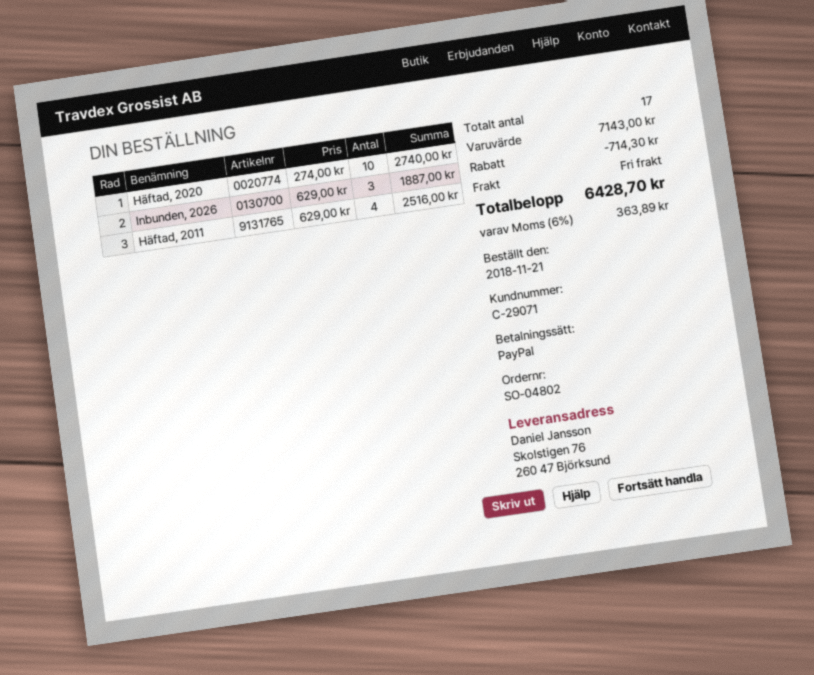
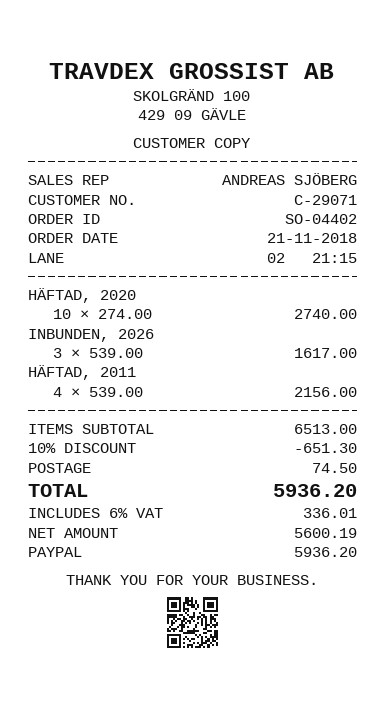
order number: SO-04802 -> SO-04402
Inbunden, 2026: 3 x 629.00 = 1887.00 -> 3 x 539.00 = 1617.00
Häftad, 2011: 4 x 629.00 = 2516.00 -> 4 x 539.00 = 2156.00
subtotal: 7143.00 -> 6513.00
discount: 714.30 -> 651.30
shipping: 0.00 -> 74.50
tax: 6% = 363.89 -> 6% = 336.01
total: 6428.70 -> 5936.20

